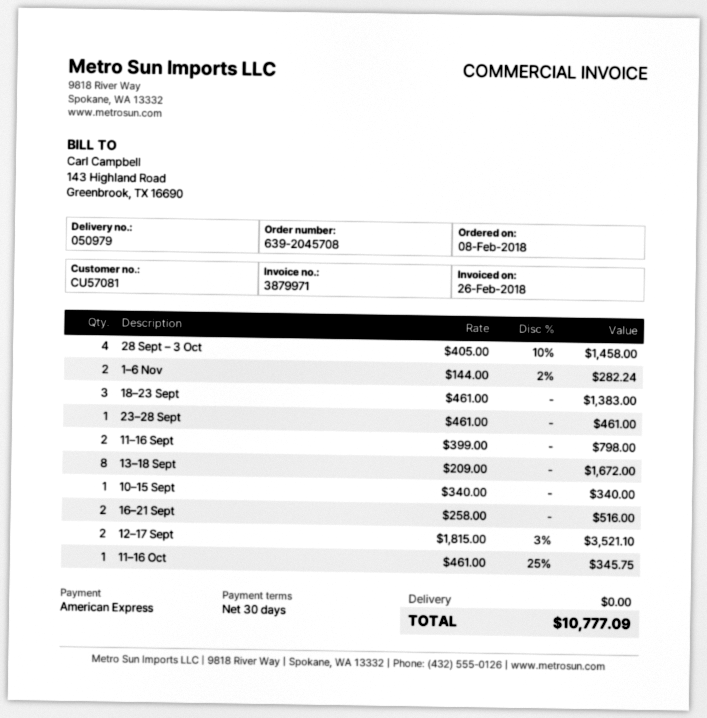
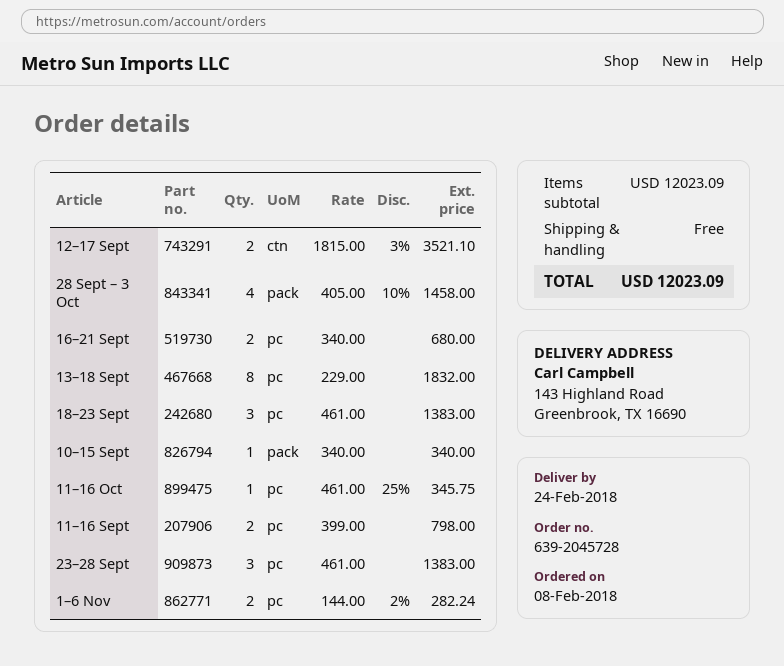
order number: 639-2045708 -> 639-2045728
23–28 Sept: 1 x 461.00 = 461.00 -> 3 x 461.00 = 1383.00
13–18 Sept: 8 x 209.00 = 1672.00 -> 8 x 229.00 = 1832.00
16–21 Sept: 2 x 258.00 = 516.00 -> 2 x 340.00 = 680.00
total: 10777.09 -> 12023.09

